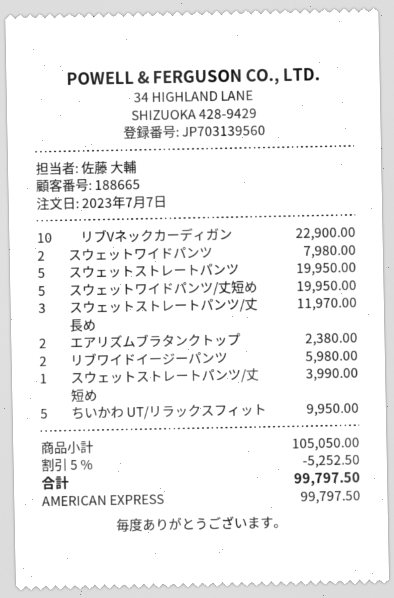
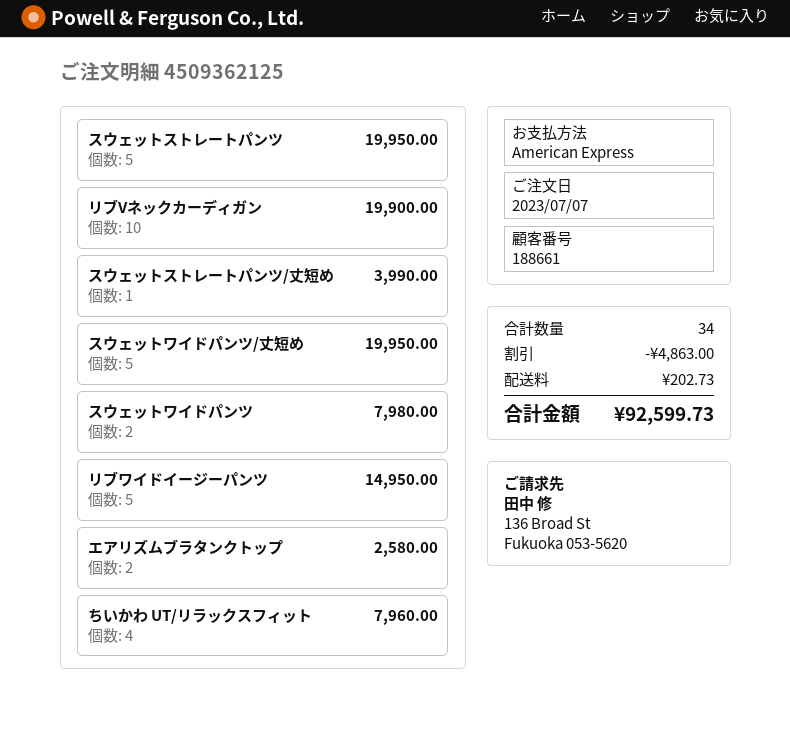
customer number: 188665 -> 188661
リブVネックカーディガン: 10 for 22900.00 -> 10 for 19900.00
スウェットストレートパンツ/丈長め: 3 for 11970.00 -> none
エアリズムブラタンクトップ: 2 for 2380.00 -> 2 for 2580.00
リブワイドイージーパンツ: 2 for 5980.00 -> 5 for 14950.00
ちいかわ UT/リラックスフィット: 5 for 9950.00 -> 4 for 7960.00
discount: 5252.50 -> 4863.00
shipping: none -> 202.73
total: 99797.50 -> 92599.73

